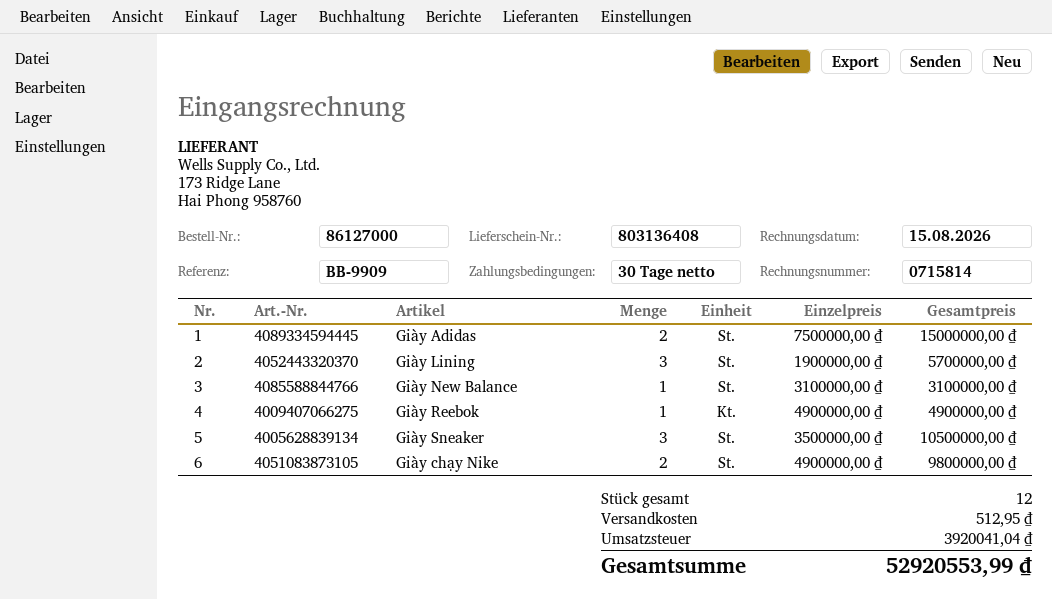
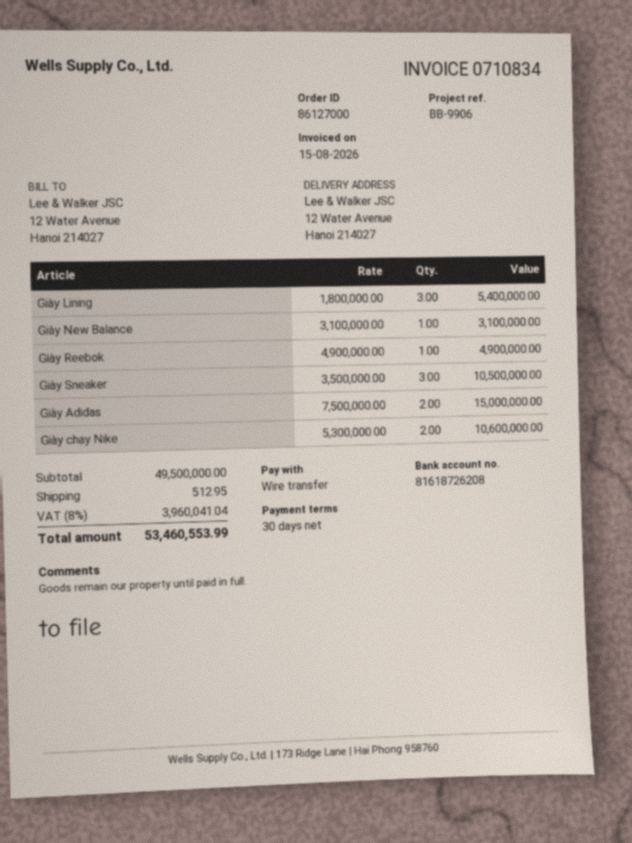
invoice number: 0715814 -> 0710834
reference: BB-9909 -> BB-9906
Giày Lining: 3 x 1900000.00 = 5700000.00 -> 3 x 1800000.00 = 5400000.00
Giày chạy Nike: 2 x 4900000.00 = 9800000.00 -> 2 x 5300000.00 = 10600000.00
tax: 3920041.04 -> 3960041.04
total: 52920553.99 -> 53460553.99

